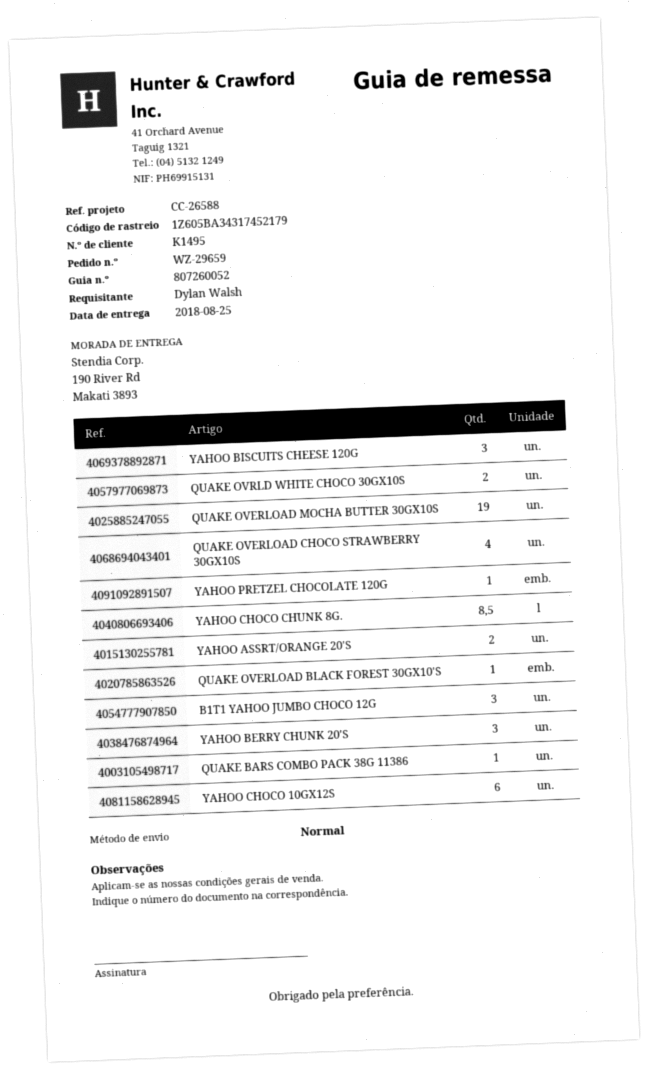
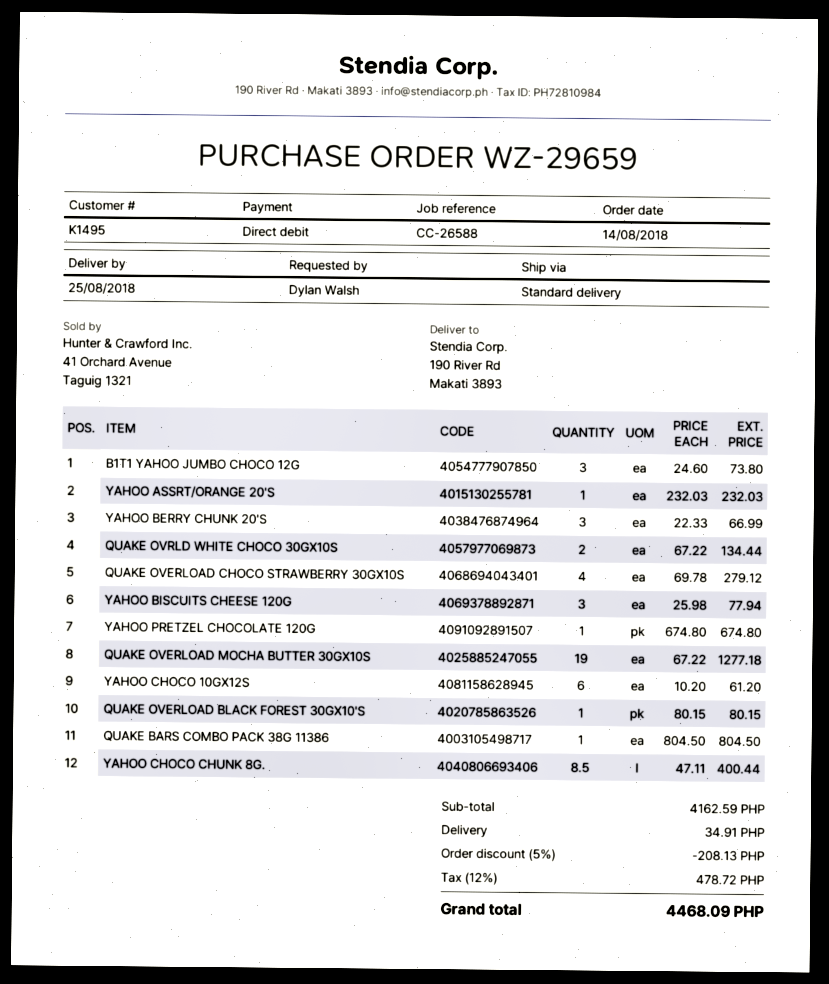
YAHOO ASSRT/ORANGE 20'S: 2 -> 1

